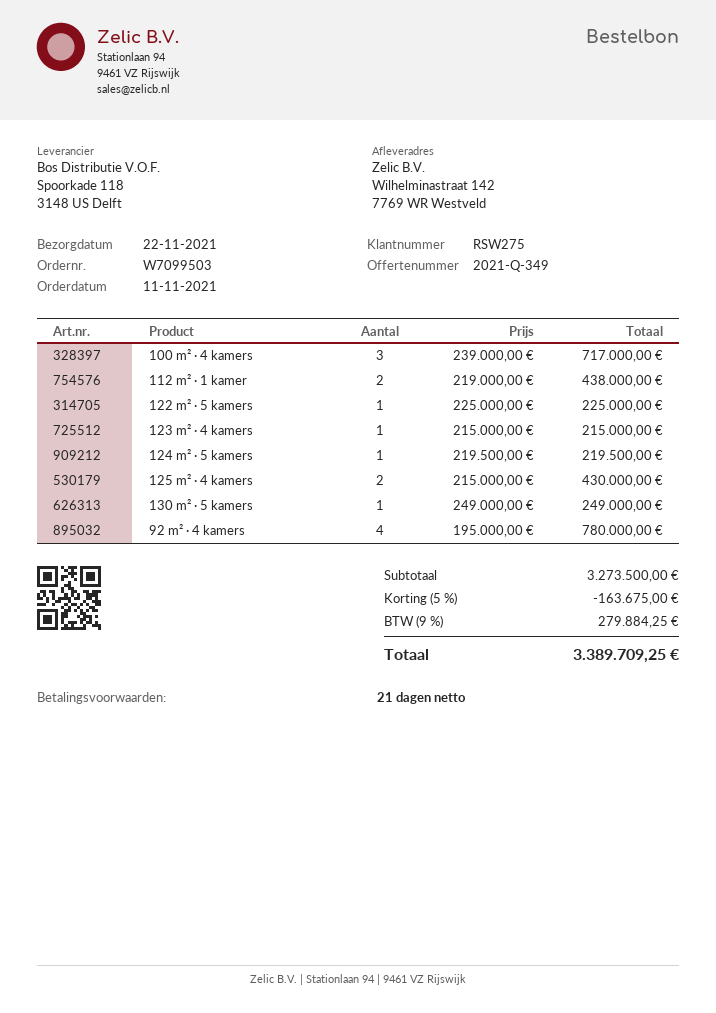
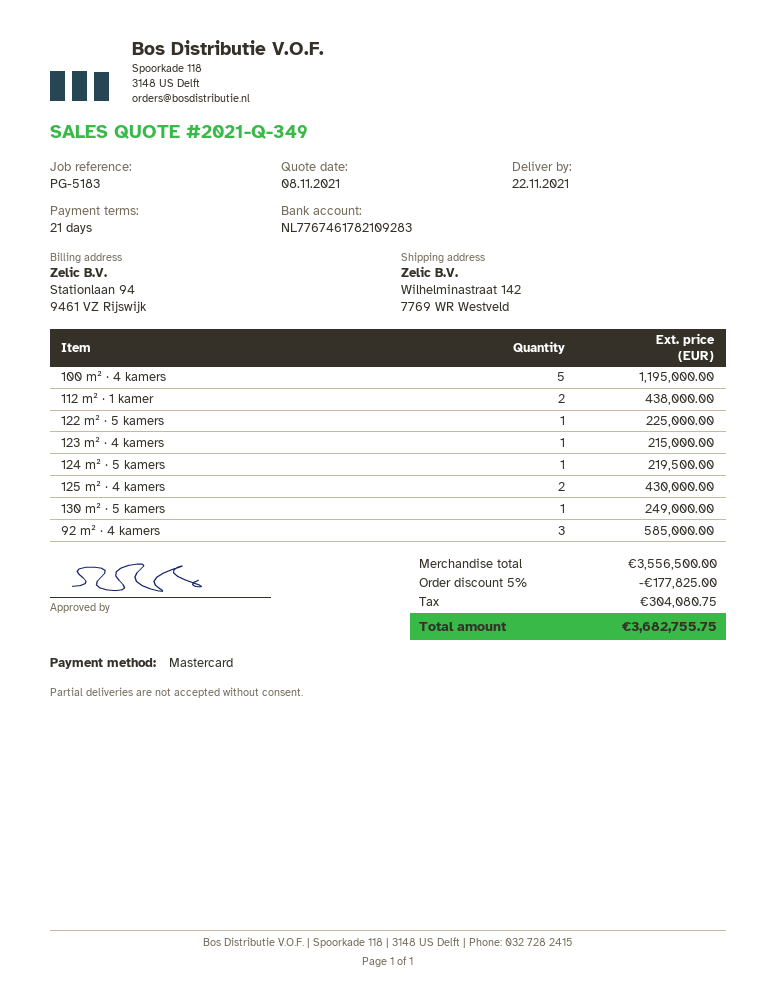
100 m² · 4 kamers: 3 for 717000.00 -> 5 for 1195000.00
92 m² · 4 kamers: 4 for 780000.00 -> 3 for 585000.00
subtotal: 3273500.00 -> 3556500.00
discount: 5% = 163675.00 -> 5% = 177825.00
tax: 279884.25 -> 304080.75
total: 3389709.25 -> 3682755.75

